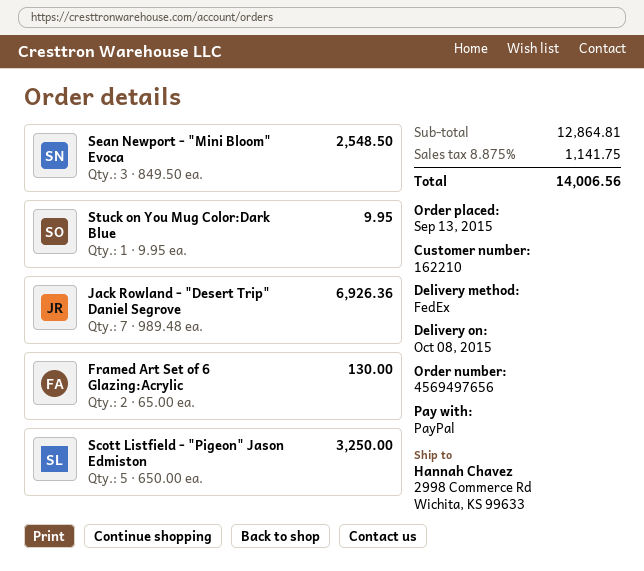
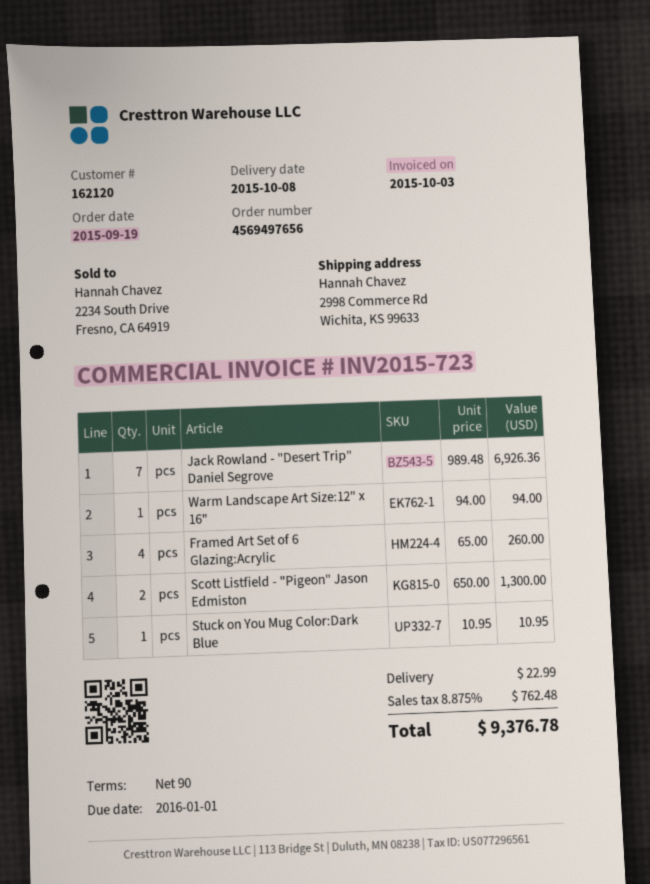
order date: 2015-09-13 -> 2015-09-19
customer number: 162210 -> 162120
Sean Newport - "Mini Bloom" Evoca: 3 x 849.50 = 2548.50 -> none
Stuck on You Mug Color:Dark Blue: 1 x 9.95 = 9.95 -> 1 x 10.95 = 10.95
Framed Art Set of 6 Glazing:Acrylic: 2 x 65.00 = 130.00 -> 4 x 65.00 = 260.00
Scott Listfield - "Pigeon" Jason Edmiston: 5 x 650.00 = 3250.00 -> 2 x 650.00 = 1300.00
Warm Landscape Art Size:12" x 16": none -> 1 x 94.00 = 94.00
shipping: none -> 22.99
tax: 8.875% = 1141.75 -> 8.875% = 762.48
total: 14006.56 -> 9376.78

